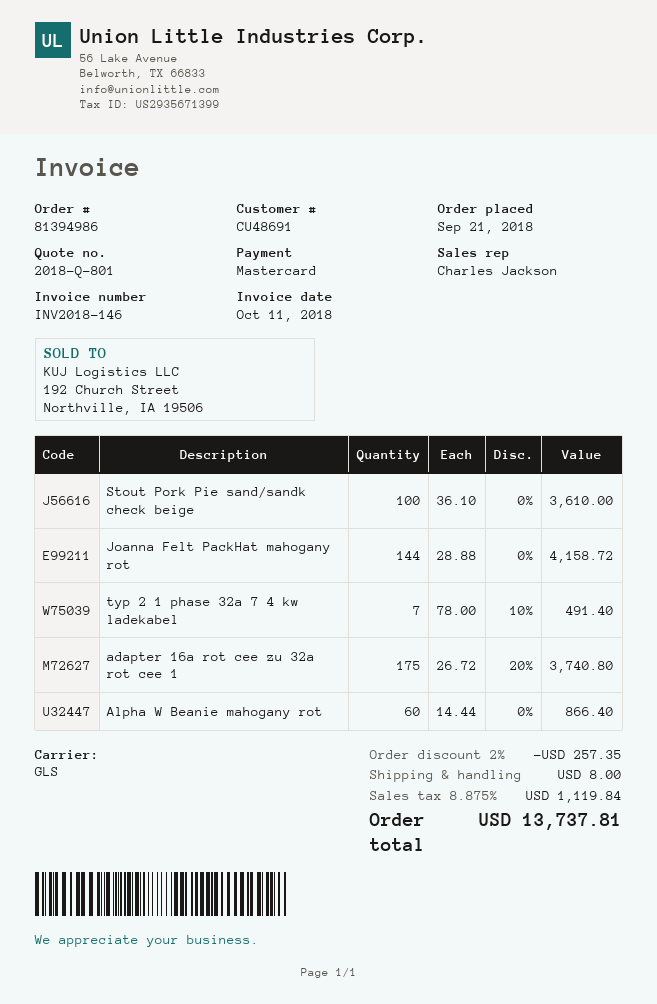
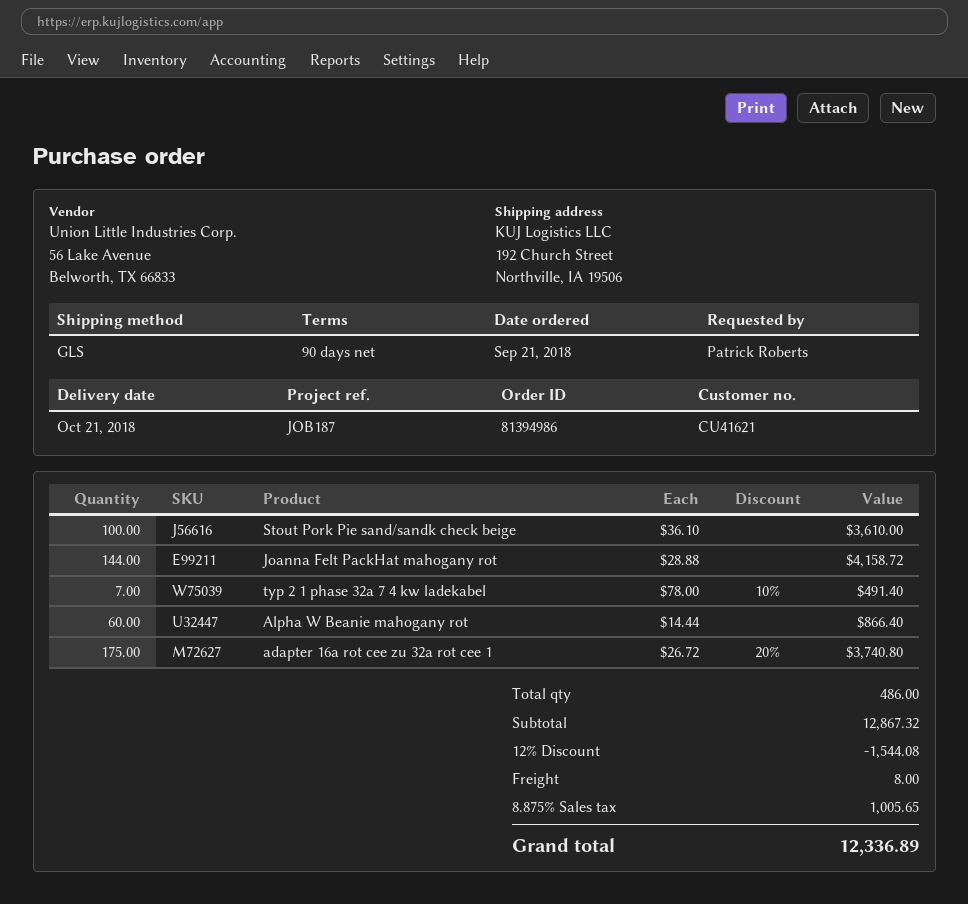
customer number: CU48691 -> CU41621
discount: 2% = 257.35 -> 12% = 1544.08
tax: 8.875% = 1119.84 -> 8.875% = 1005.65
total: 13737.81 -> 12336.89

